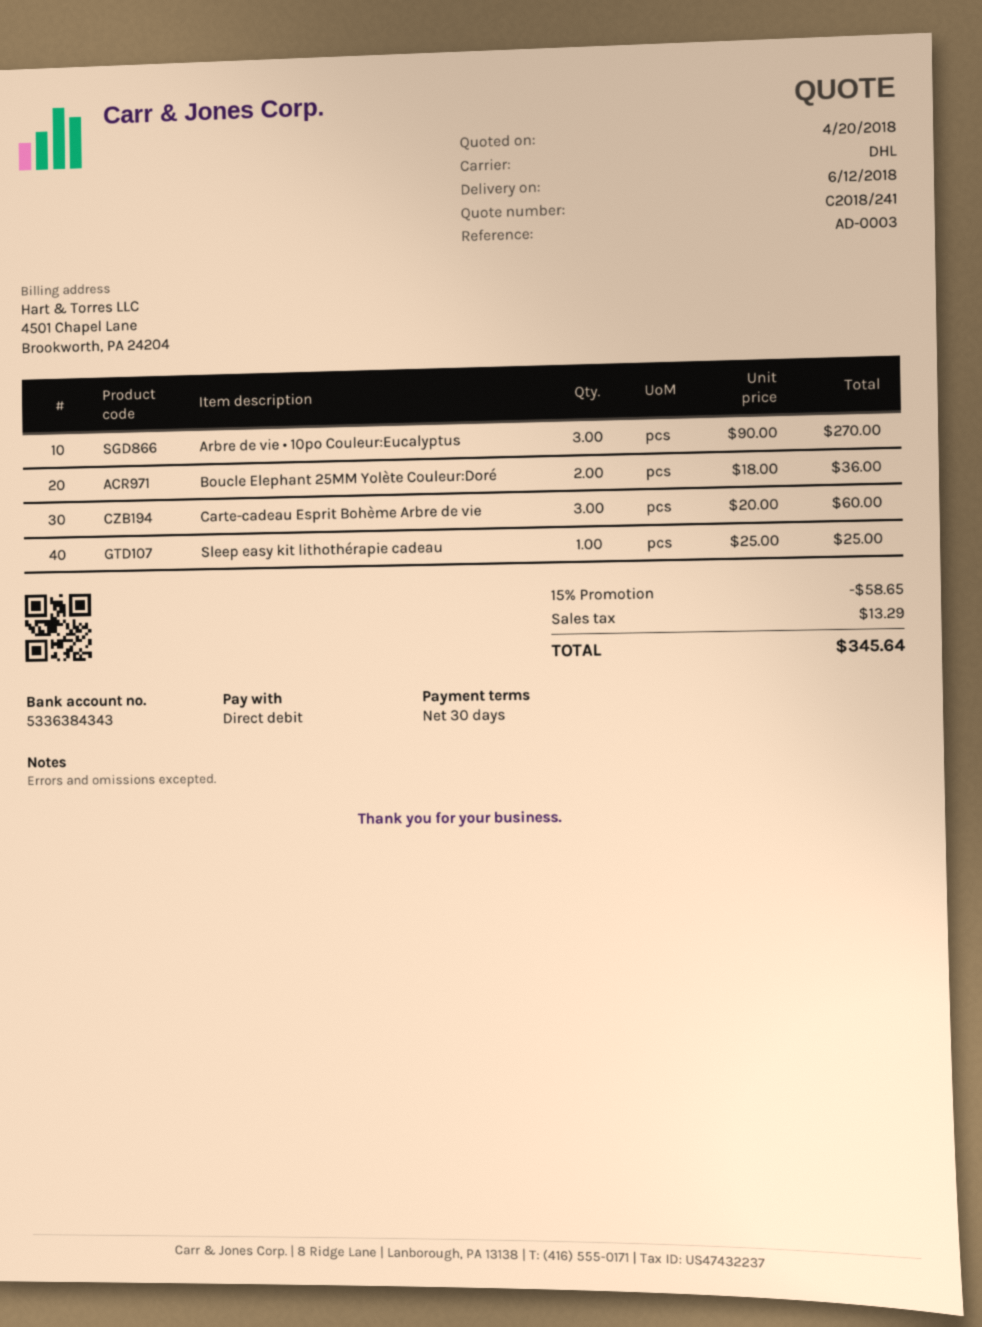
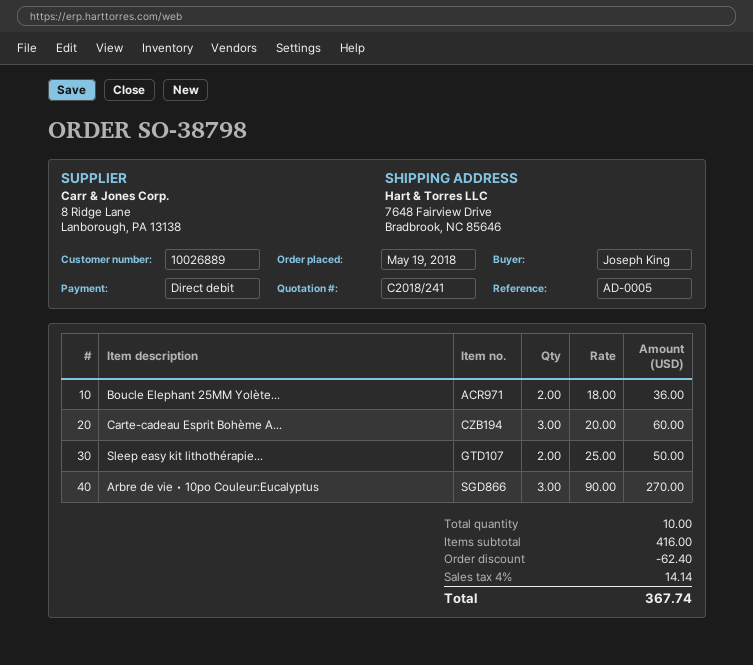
reference: AD-0003 -> AD-0005
Sleep easy kit lithothérapie cadeau: 1 x 25.00 = 25.00 -> 2 x 25.00 = 50.00
discount: 58.65 -> 62.40
tax: 13.29 -> 14.14
total: 345.64 -> 367.74

